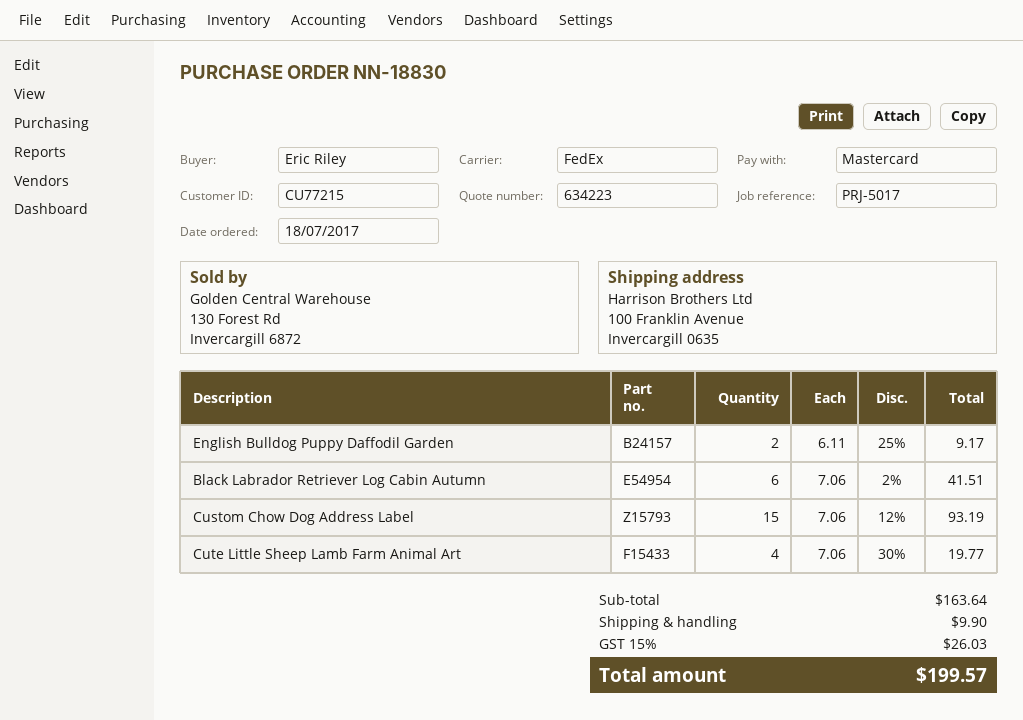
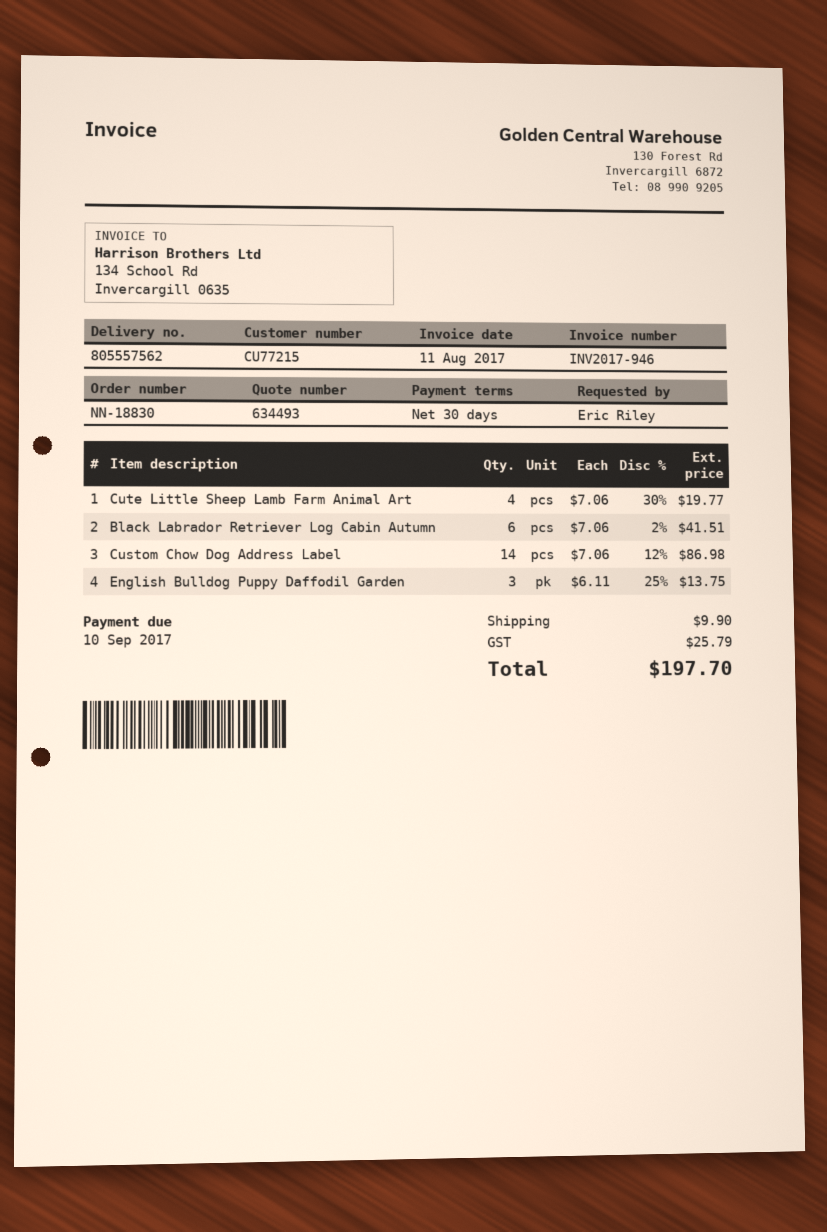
quote number: 634223 -> 634493
English Bulldog Puppy Daffodil Garden: 2 x 6.11 - 25% = 9.17 -> 3 x 6.11 - 25% = 13.75
Custom Chow Dog Address Label: 15 x 7.06 - 12% = 93.19 -> 14 x 7.06 - 12% = 86.98
tax: 26.03 -> 25.79
total: 199.57 -> 197.70

